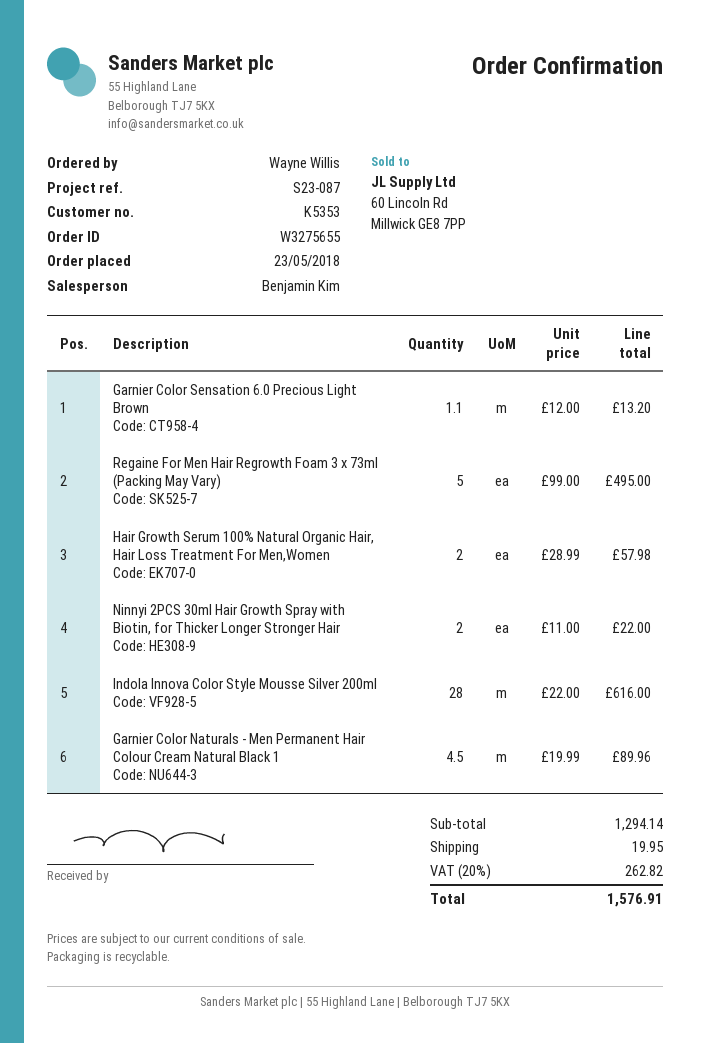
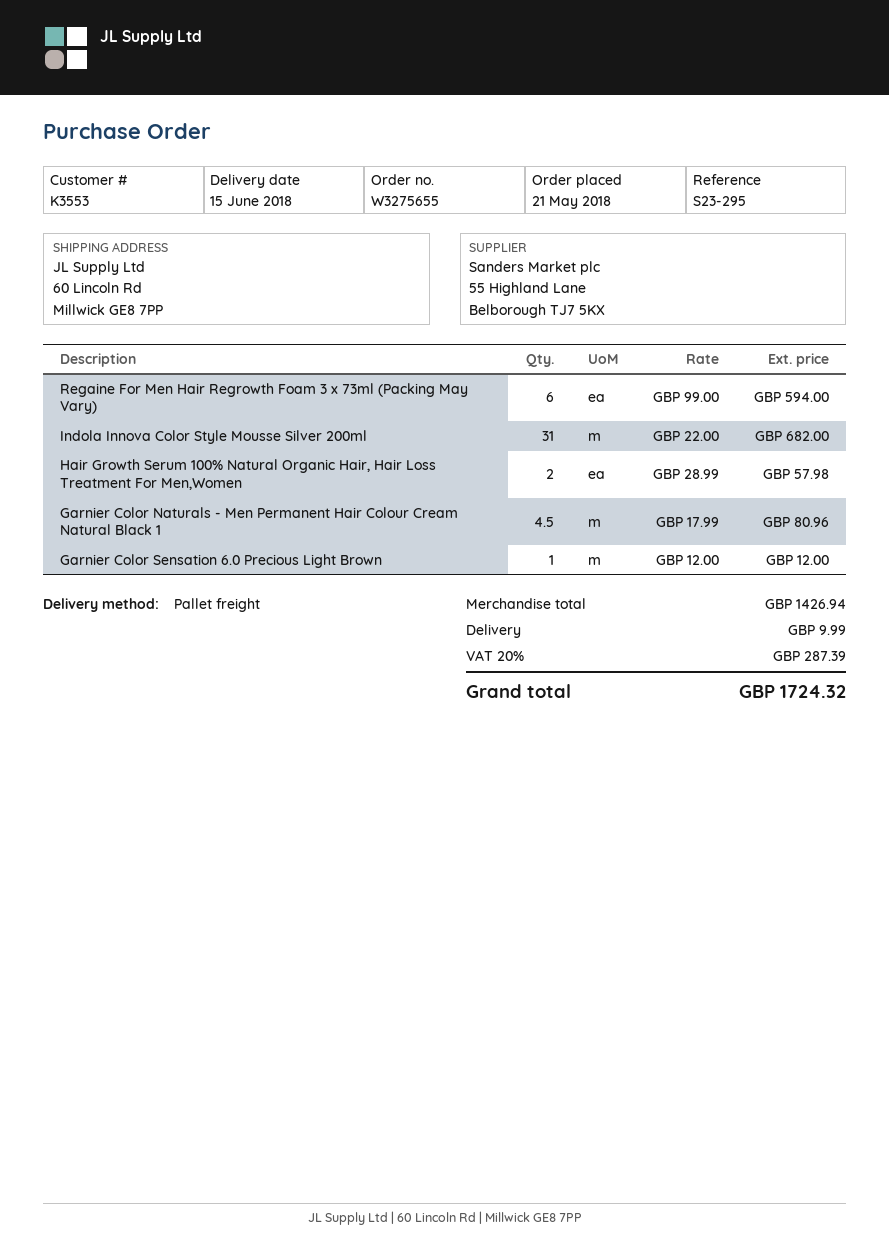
order date: 2018-05-23 -> 2018-05-21
customer number: K5353 -> K3553
reference: S23-087 -> S23-295
Garnier Color Sensation 6.0 Precious Light Brown: 1.1 x 12.00 = 13.20 -> 1 x 12.00 = 12.00
Regaine For Men Hair Regrowth Foam 3 x 73ml (Packing May Vary): 5 x 99.00 = 495.00 -> 6 x 99.00 = 594.00
Ninnyi 2PCS 30ml Hair Growth Spray with Biotin, for Thicker Longer Stronger Hair: 2 x 11.00 = 22.00 -> none
Indola Innova Color Style Mousse Silver 200ml: 28 x 22.00 = 616.00 -> 31 x 22.00 = 682.00
Garnier Color Naturals - Men Permanent Hair Colour Cream Natural Black 1: 4.5 x 19.99 = 89.96 -> 4.5 x 17.99 = 80.96
subtotal: 1294.14 -> 1426.94
shipping: 19.95 -> 9.99
tax: 20% = 262.82 -> 20% = 287.39
total: 1576.91 -> 1724.32

